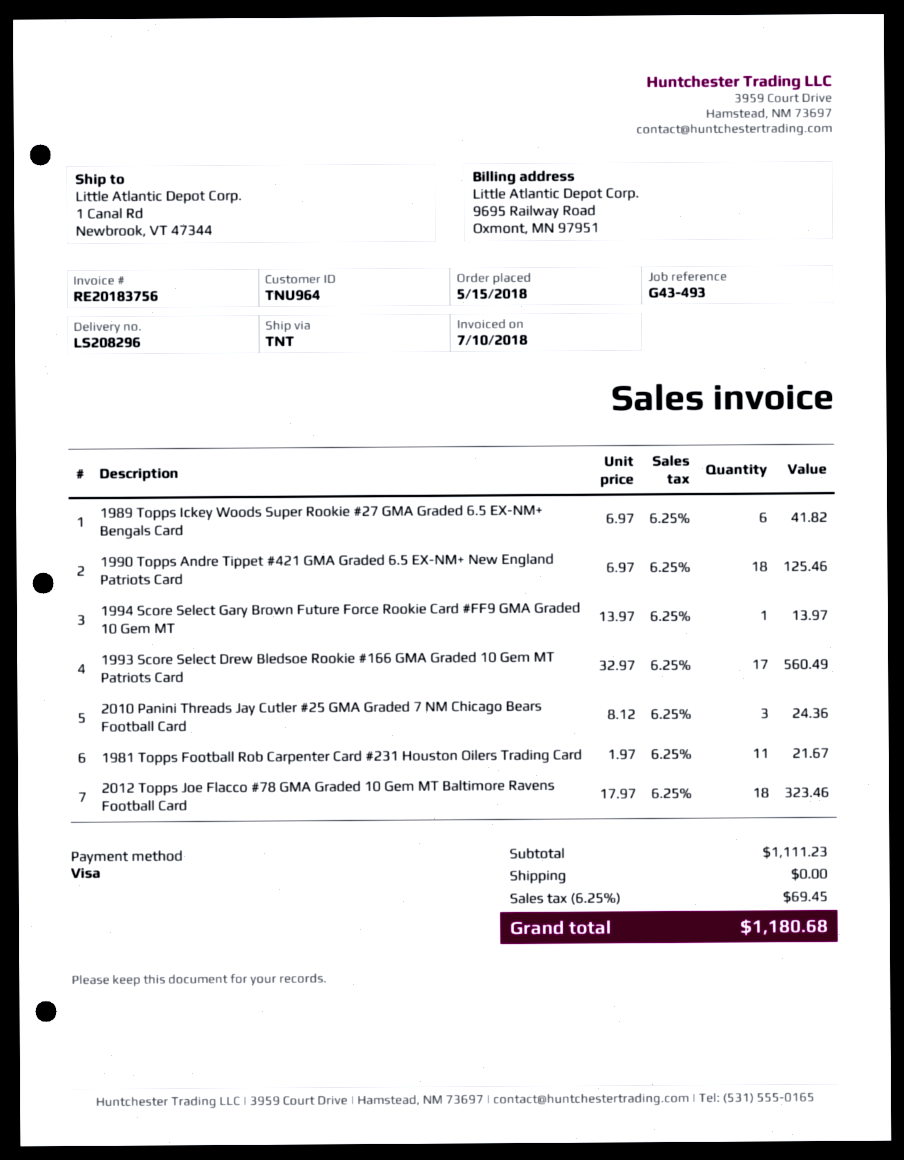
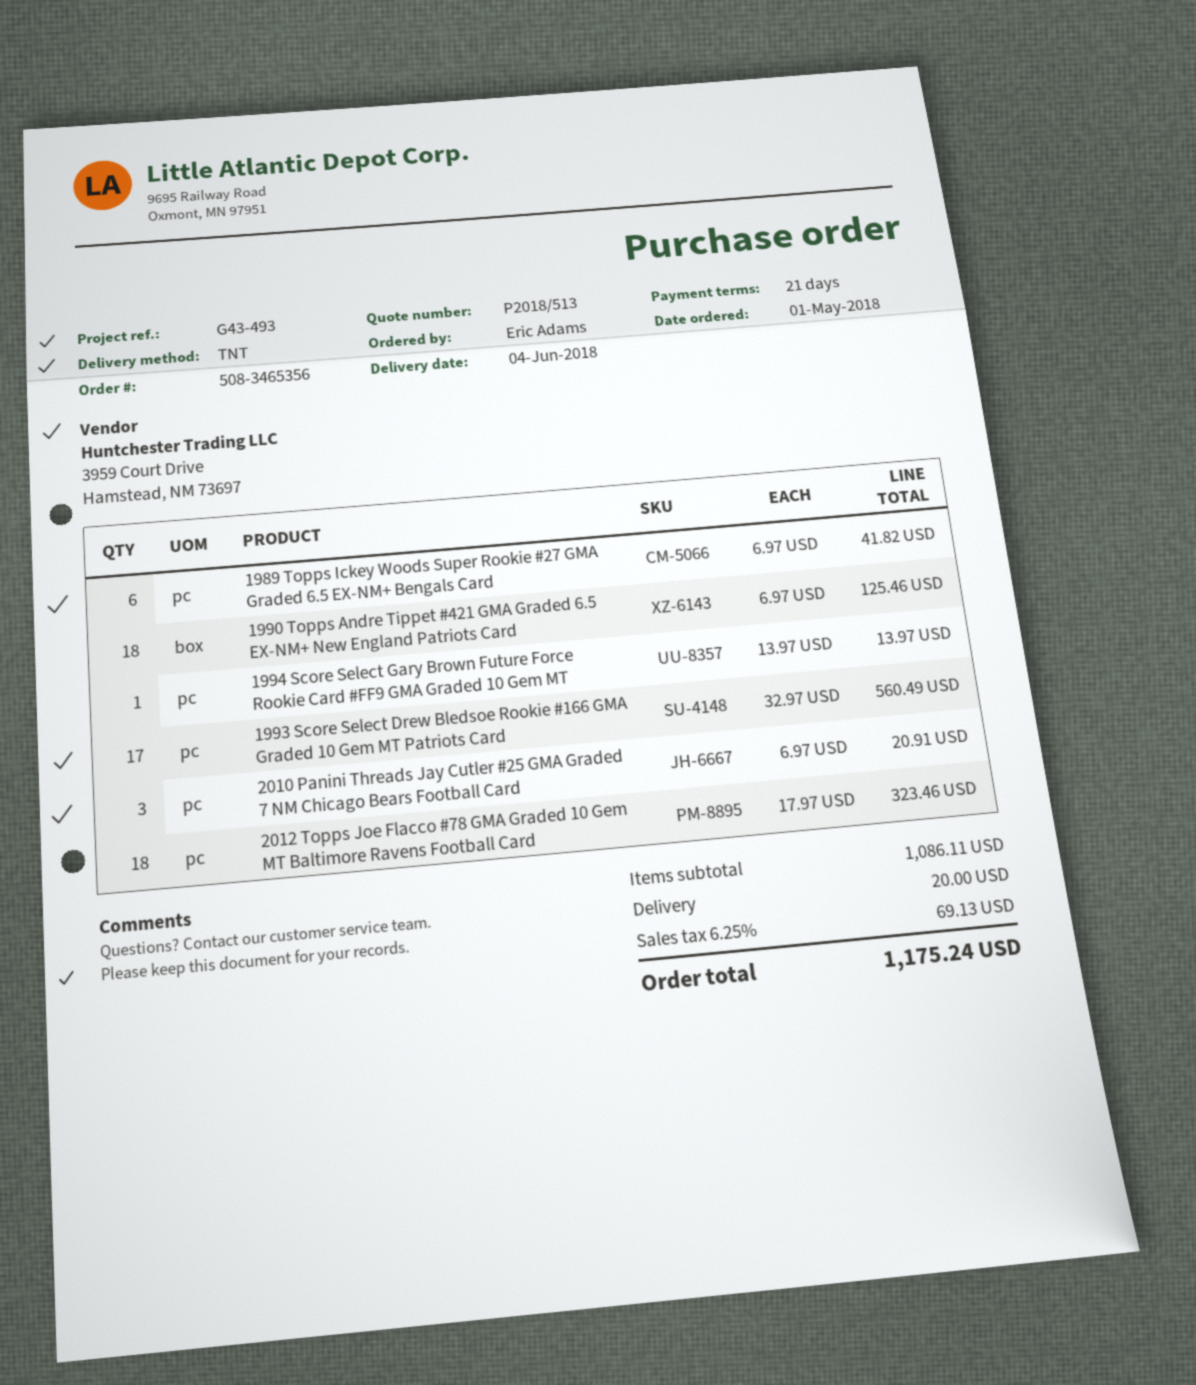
order date: 2018-05-15 -> 2018-05-01
2010 Panini Threads Jay Cutler #25 GMA Graded 7 NM Chicago Bears Football Card: 3 x 8.12 = 24.36 -> 3 x 6.97 = 20.91
1981 Topps Football Rob Carpenter Card #231 Houston Oilers Trading Card: 11 x 1.97 = 21.67 -> none
subtotal: 1111.23 -> 1086.11
shipping: 0.00 -> 20.00
tax: 6.25% = 69.45 -> 6.25% = 69.13
total: 1180.68 -> 1175.24

